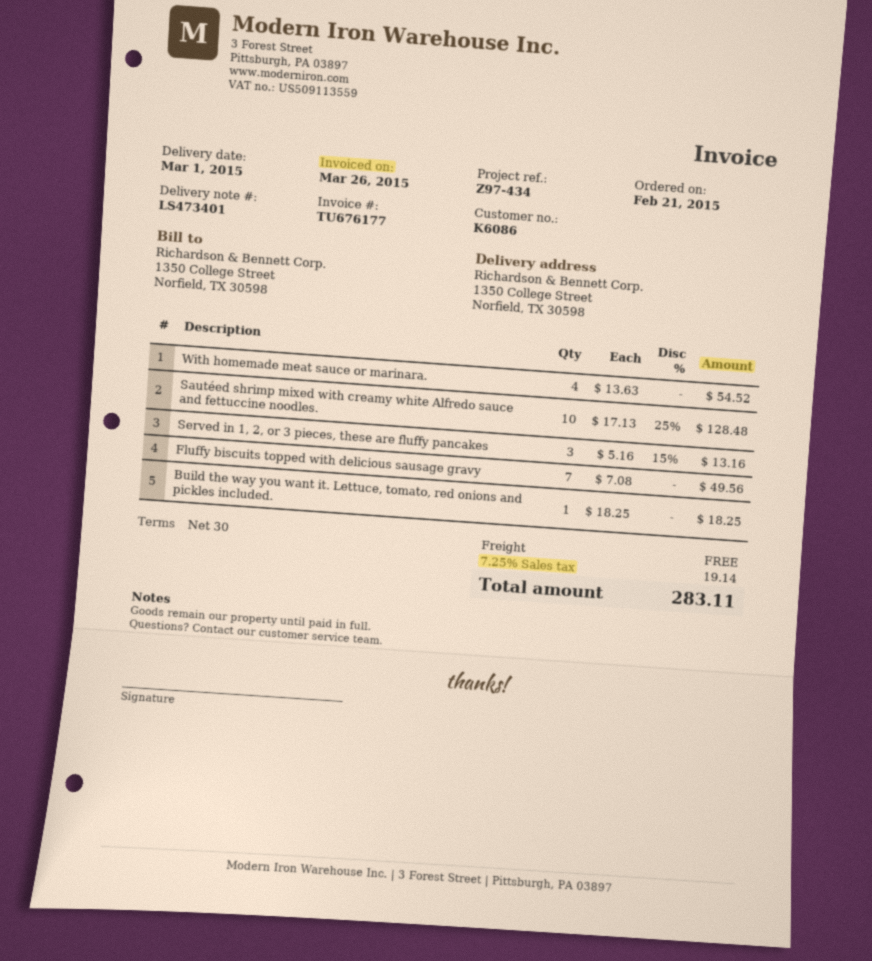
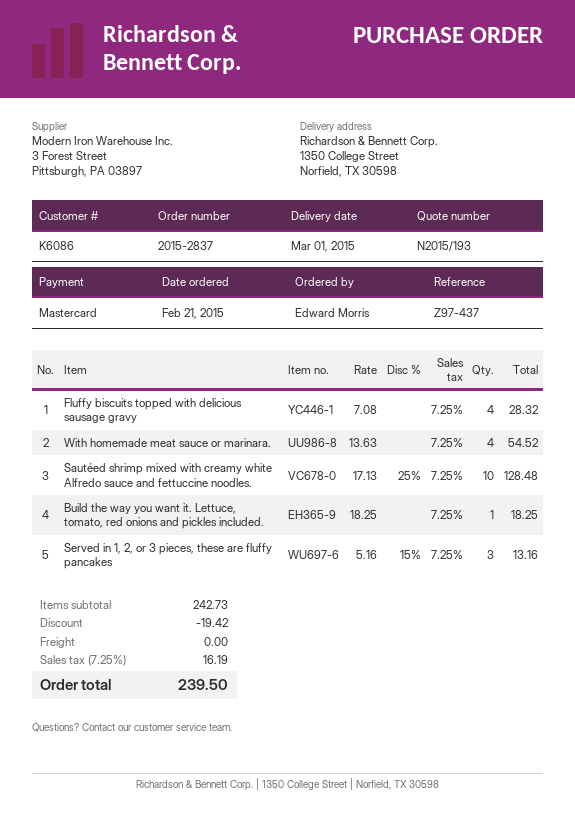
reference: Z97-434 -> Z97-437
Fluffy biscuits topped with delicious sausage gravy: 7 x 7.08 = 49.56 -> 4 x 7.08 = 28.32
discount: none -> 19.42
tax: 7.25% = 19.14 -> 7.25% = 16.19
total: 283.11 -> 239.50

